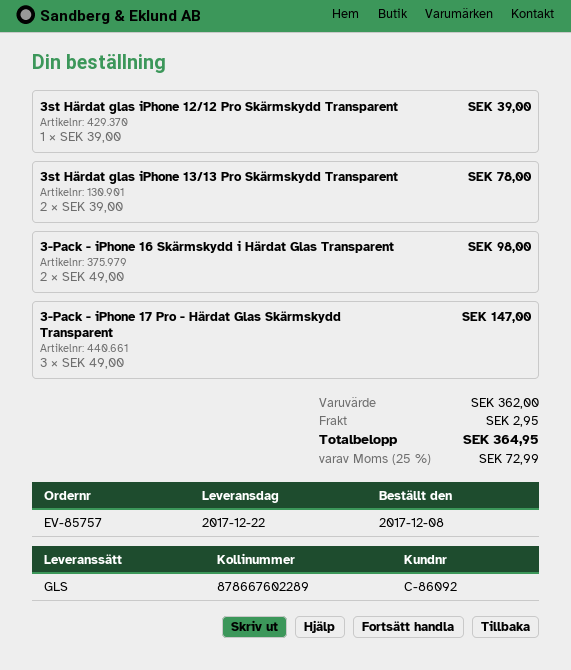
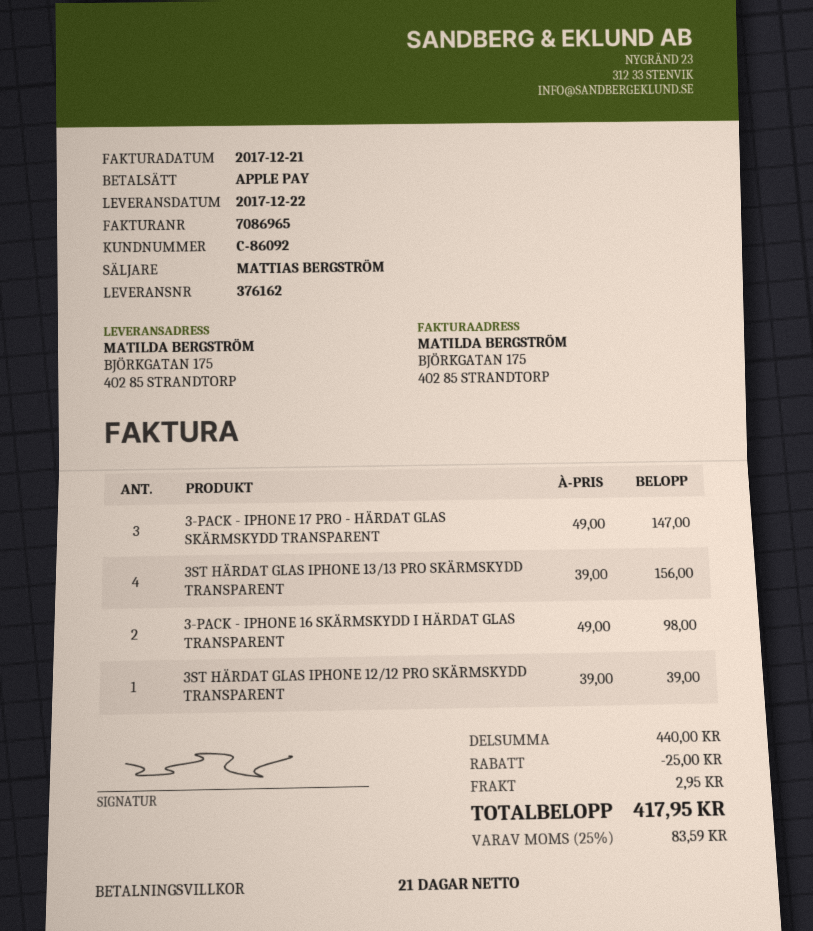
3st Härdat glas iPhone 13/13 Pro Skärmskydd Transparent: 2 x 39.00 = 78.00 -> 4 x 39.00 = 156.00
subtotal: 362.00 -> 440.00
discount: none -> 25.00
tax: 25% = 72.99 -> 25% = 83.59
total: 364.95 -> 417.95

